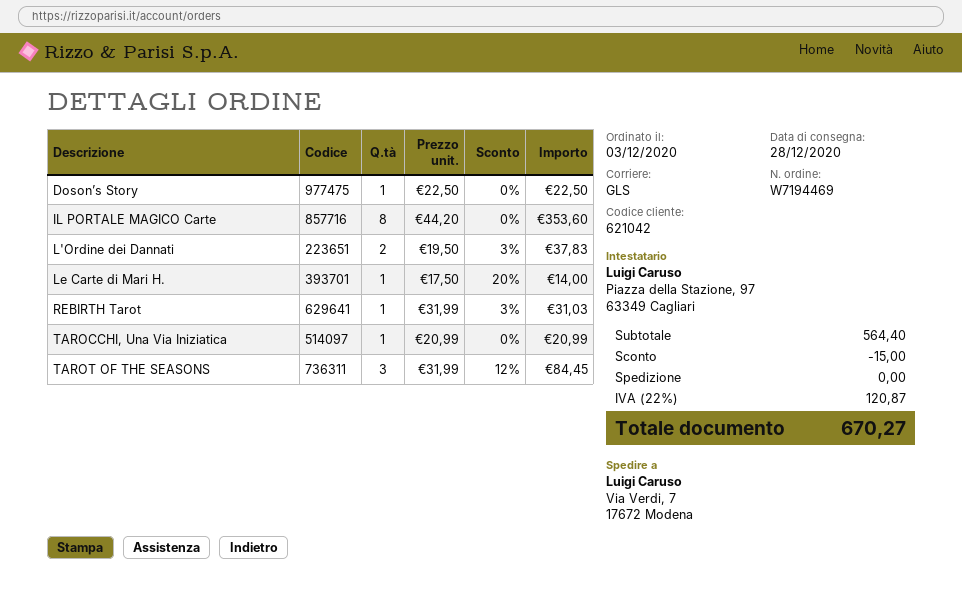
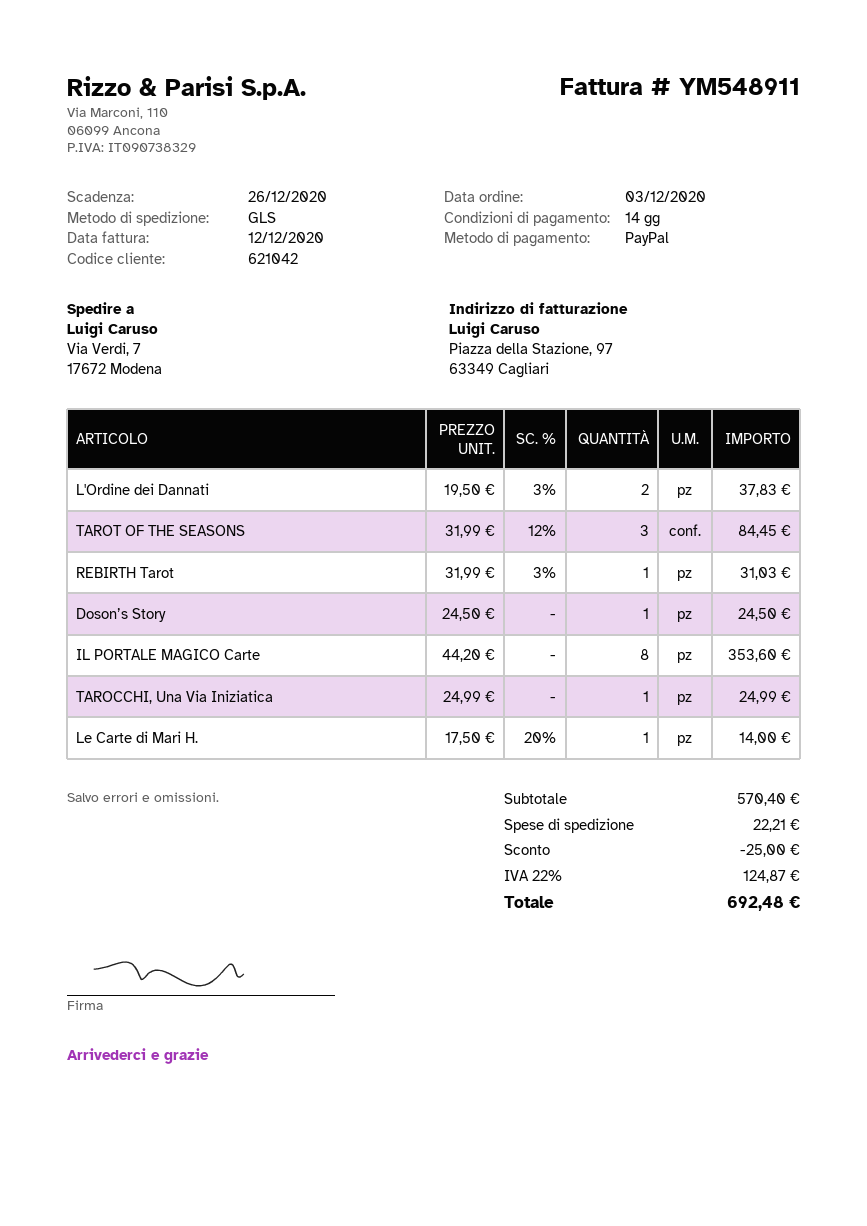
Doson’s Story: 1 x 22.50 = 22.50 -> 1 x 24.50 = 24.50
TAROCCHI, Una Via Iniziatica: 1 x 20.99 = 20.99 -> 1 x 24.99 = 24.99
subtotal: 564.40 -> 570.40
discount: 15.00 -> 25.00
shipping: 0.00 -> 22.21
tax: 22% = 120.87 -> 22% = 124.87
total: 670.27 -> 692.48

